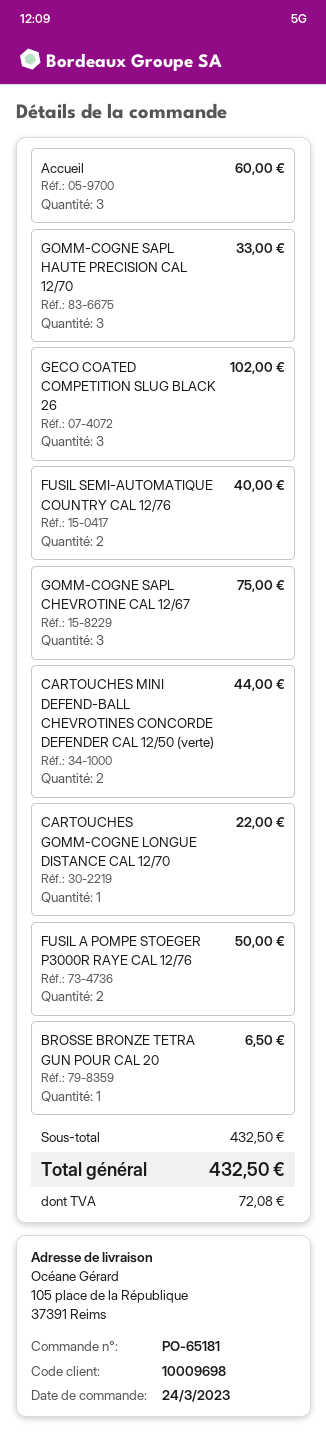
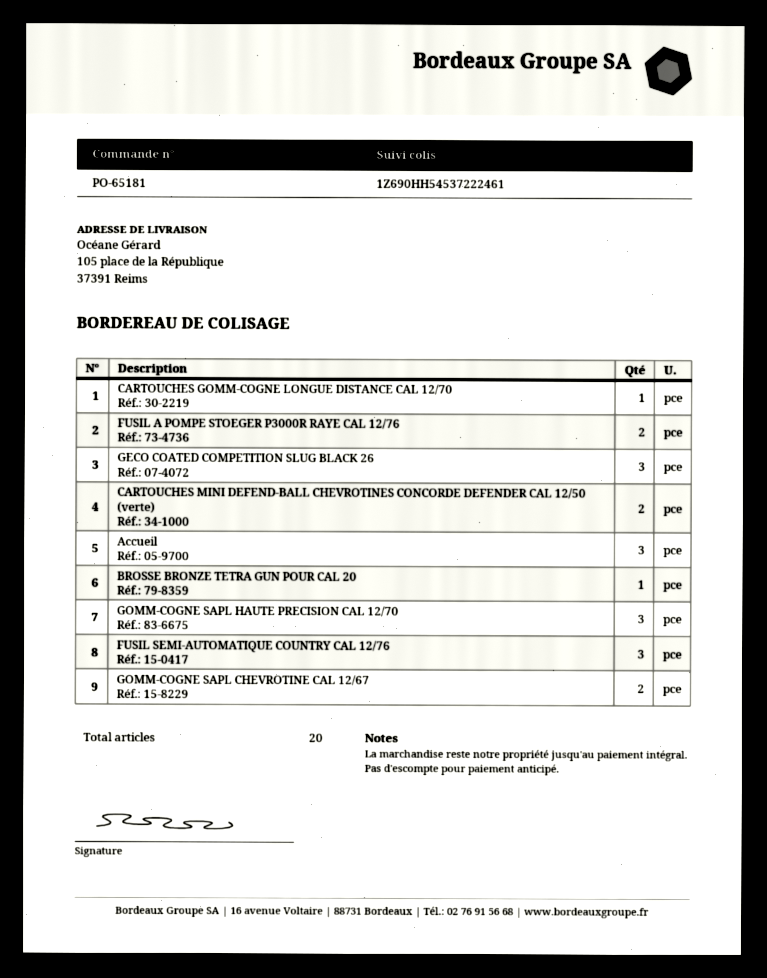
FUSIL SEMI-AUTOMATIQUE COUNTRY CAL 12/76: 2 -> 3
GOMM-COGNE SAPL CHEVROTINE CAL 12/67: 3 -> 2

